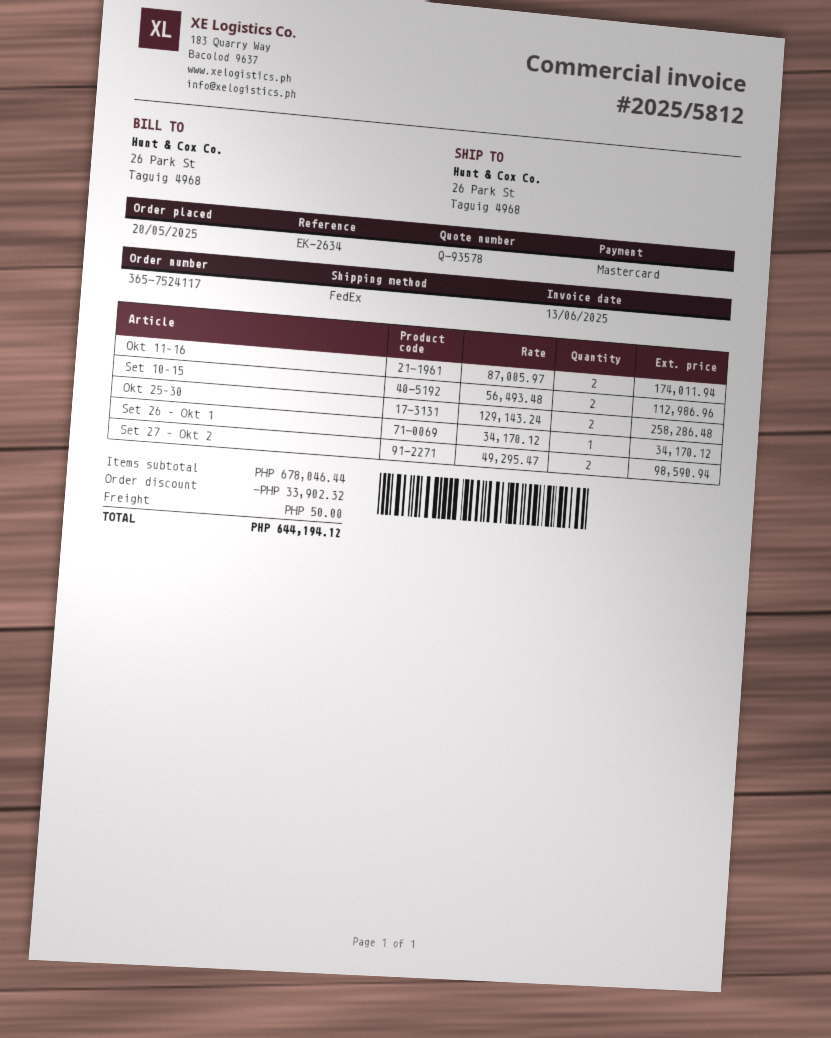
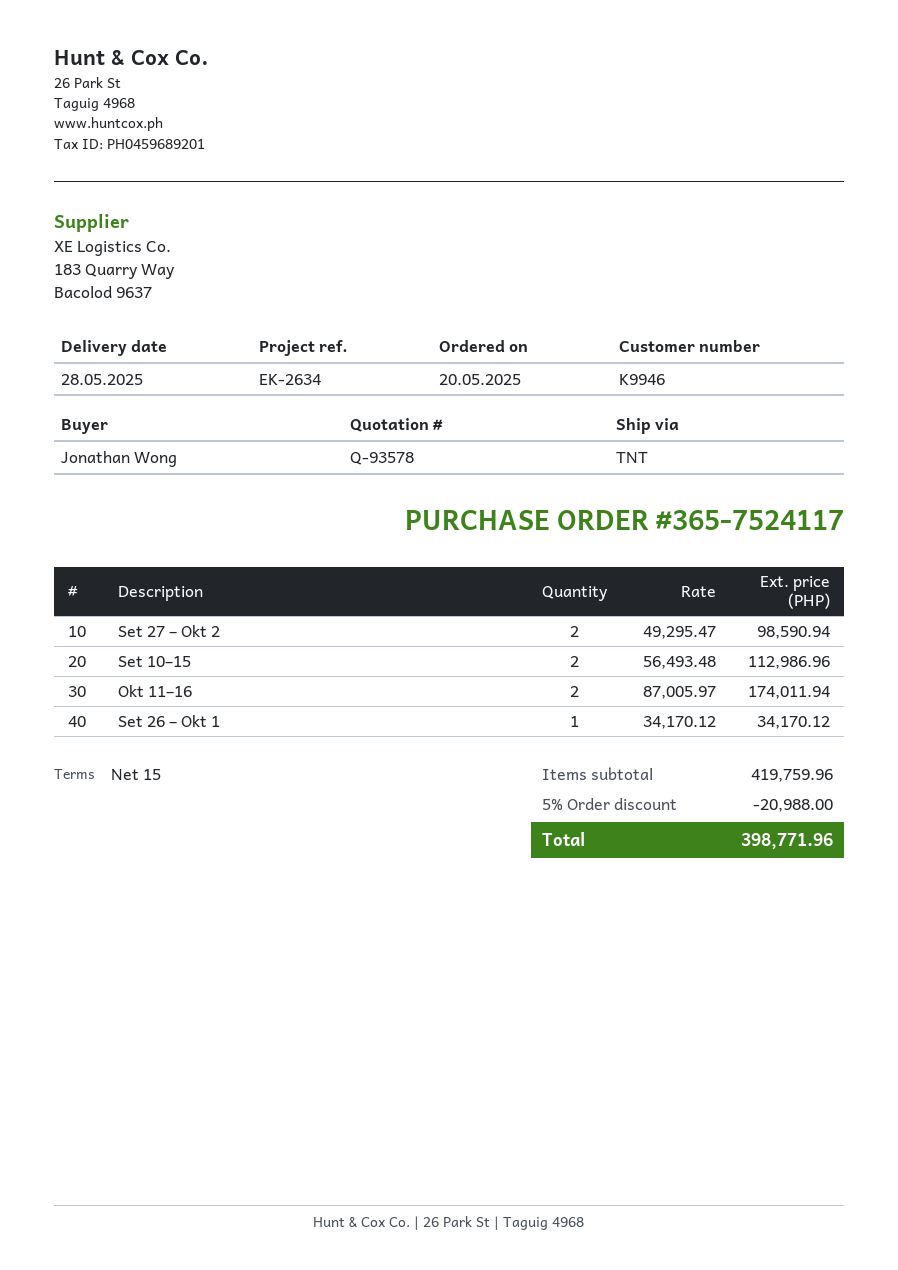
shipping method: FedEx -> TNT
Okt 25–30: 2 x 129143.24 = 258286.48 -> none
subtotal: 678046.44 -> 419759.96
discount: 33902.32 -> 20988.00
shipping: 50.00 -> none
total: 644194.12 -> 398771.96

